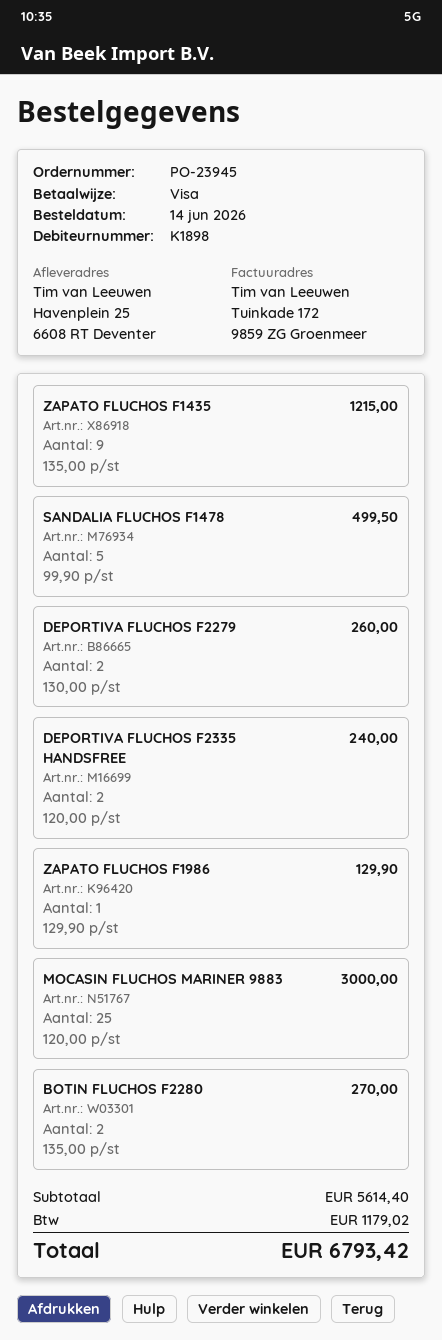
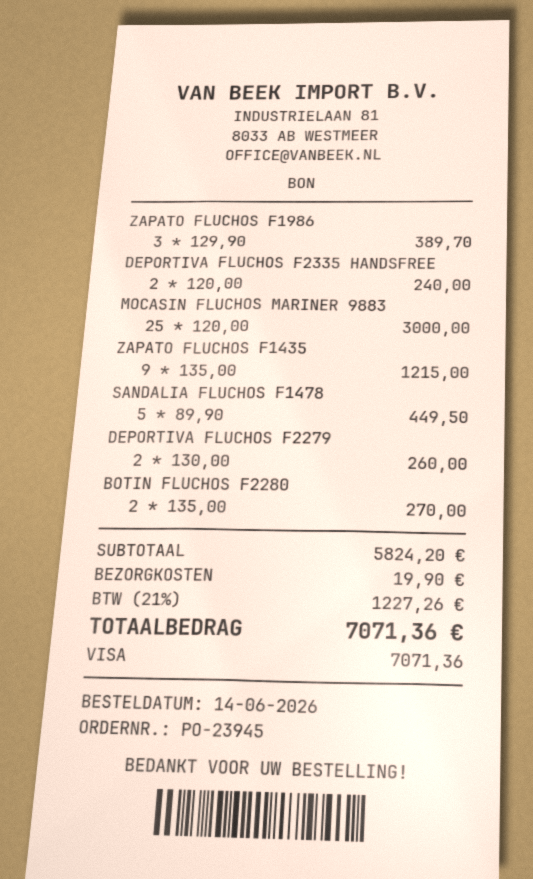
SANDALIA FLUCHOS F1478: 5 x 99.90 = 499.50 -> 5 x 89.90 = 449.50
ZAPATO FLUCHOS F1986: 1 x 129.90 = 129.90 -> 3 x 129.90 = 389.70
subtotal: 5614.40 -> 5824.20
shipping: none -> 19.90
tax: 1179.02 -> 1227.26
total: 6793.42 -> 7071.36

